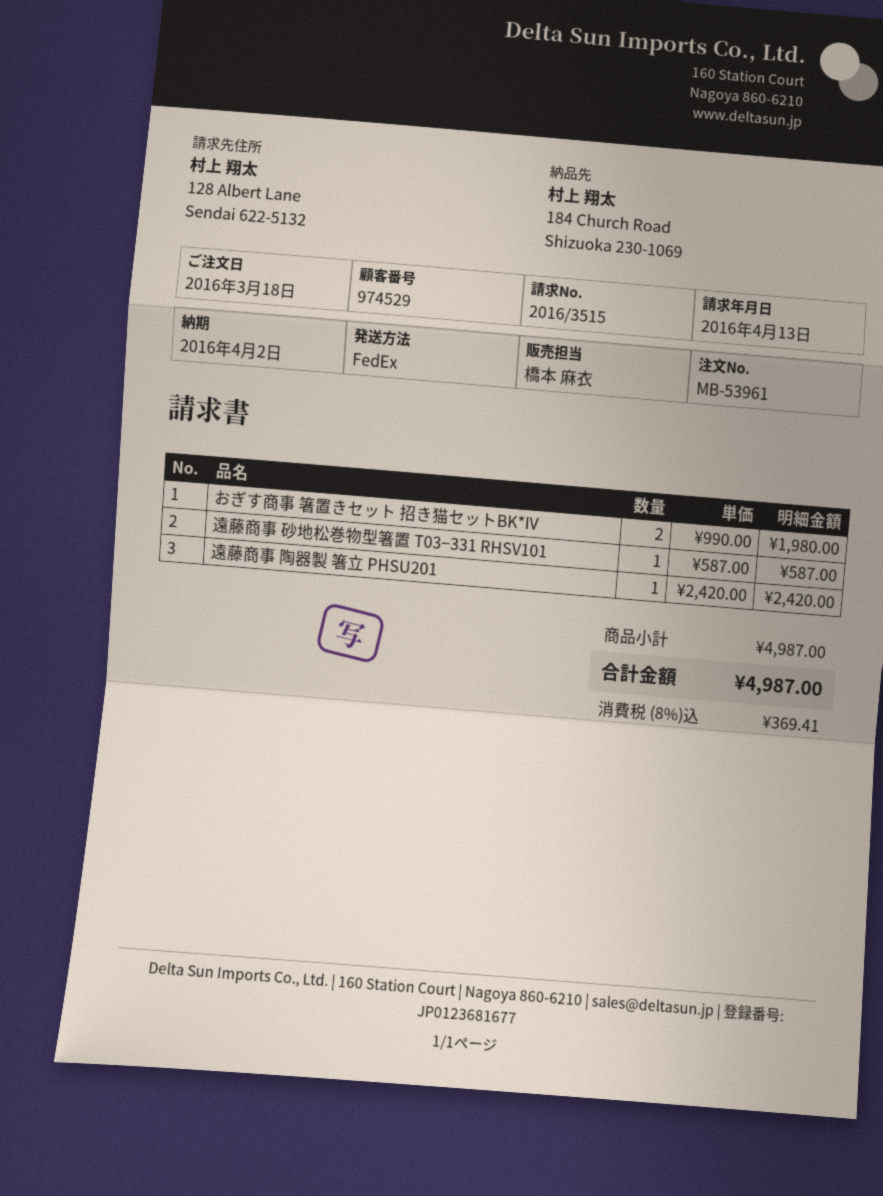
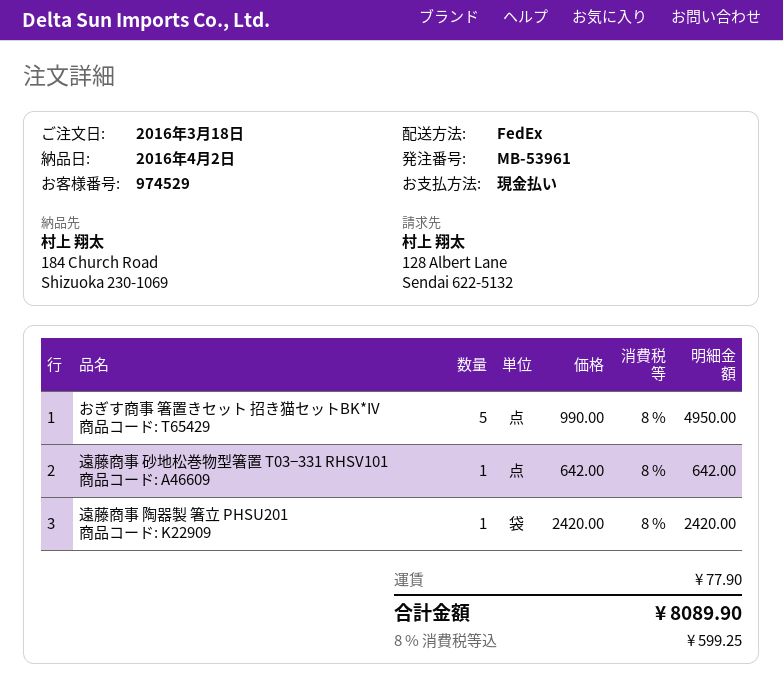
おぎす商事 箸置きセット 招き猫セットBK*IV: 2 x 990.00 = 1980.00 -> 5 x 990.00 = 4950.00
遠藤商事 砂地松巻物型箸置 T03−331 RHSV101: 1 x 587.00 = 587.00 -> 1 x 642.00 = 642.00
shipping: none -> 77.90
tax: 8% = 369.41 -> 8% = 599.25
total: 4987.00 -> 8089.90

